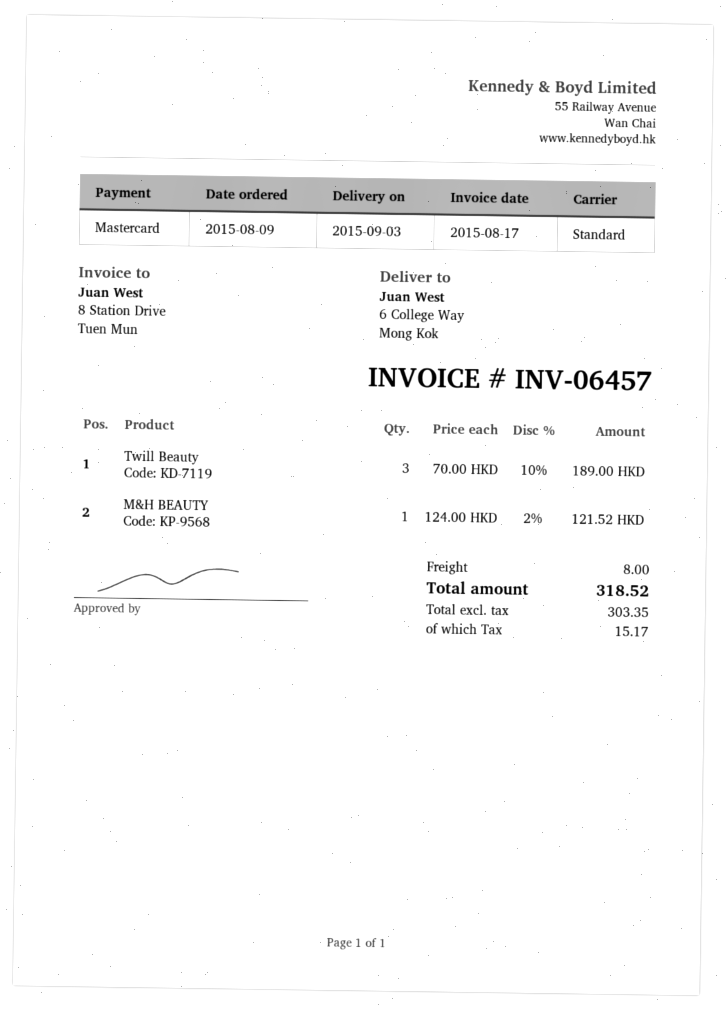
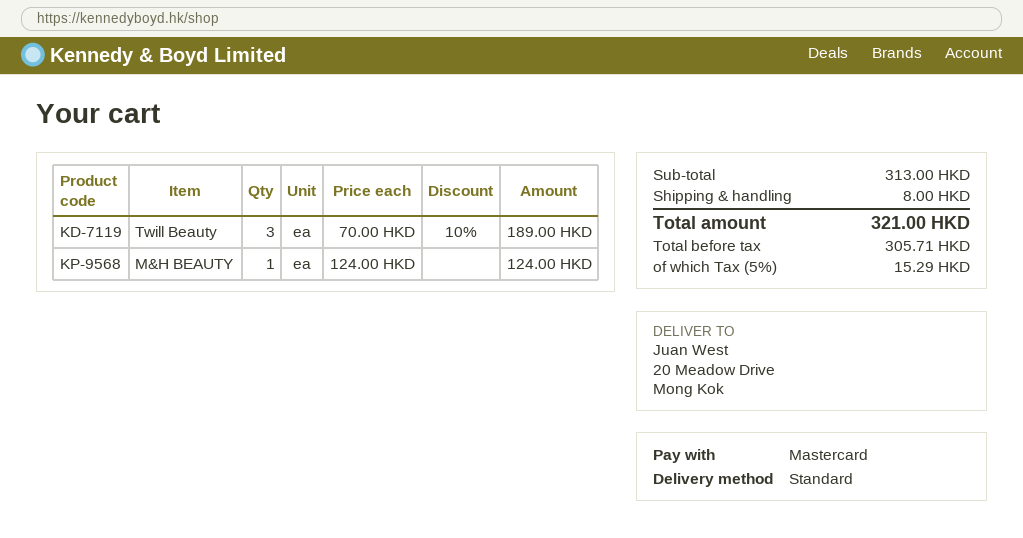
ship to: 6 College Way, Mong Kok -> 20 Meadow Drive, Mong Kok
M&H BEAUTY: 1 x 124.00 - 2% = 121.52 -> 1 x 124.00 = 124.00
net: 303.35 -> 305.71
tax: 15.17 -> 15.29
total: 318.52 -> 321.00

